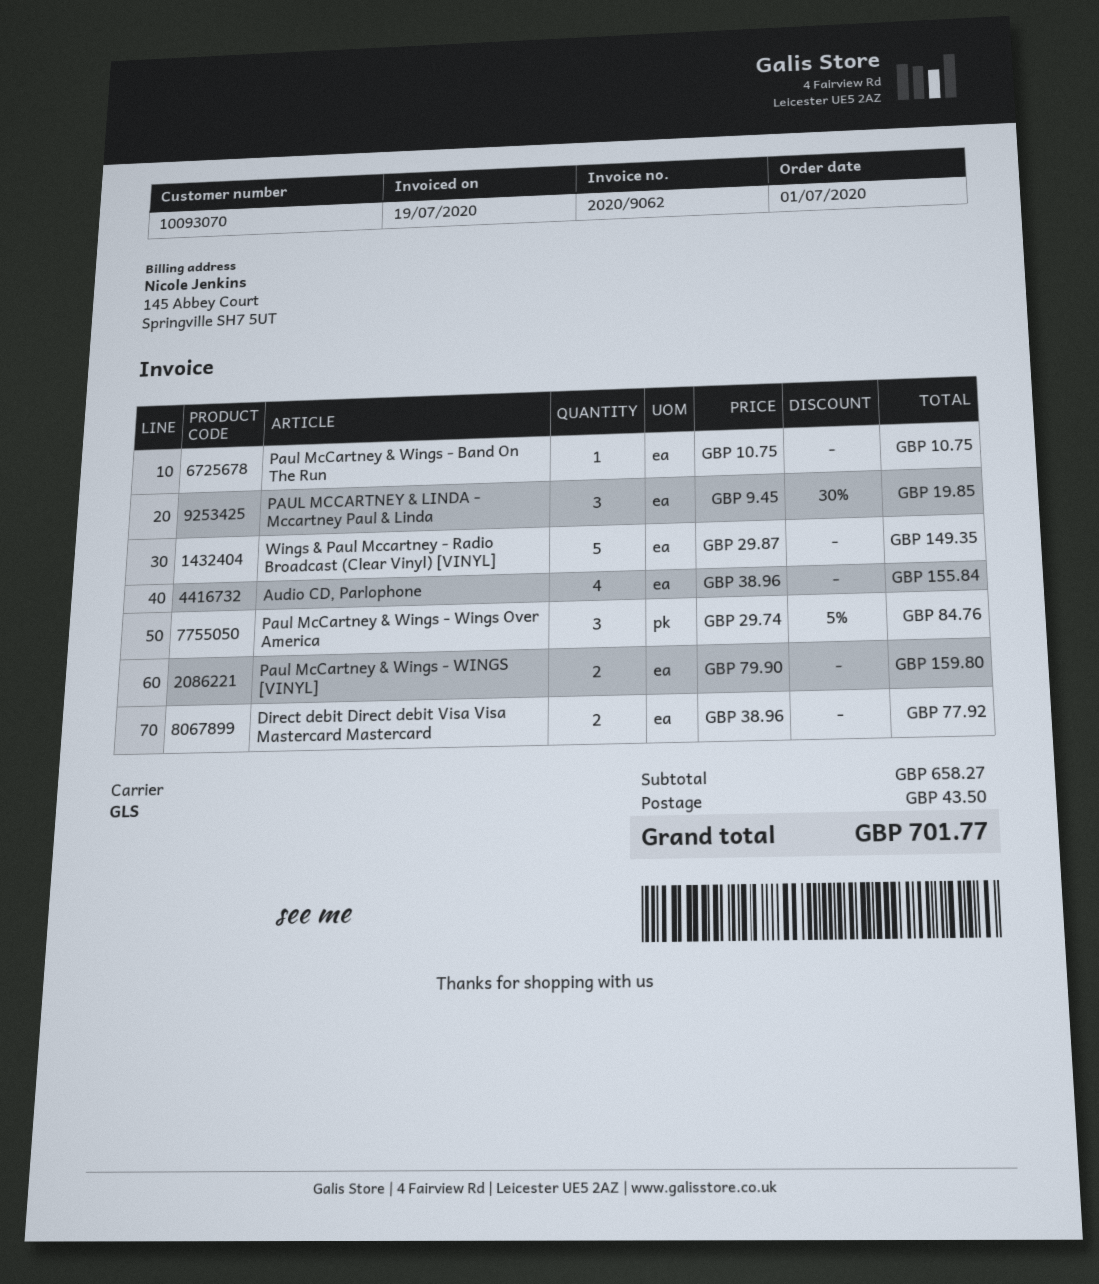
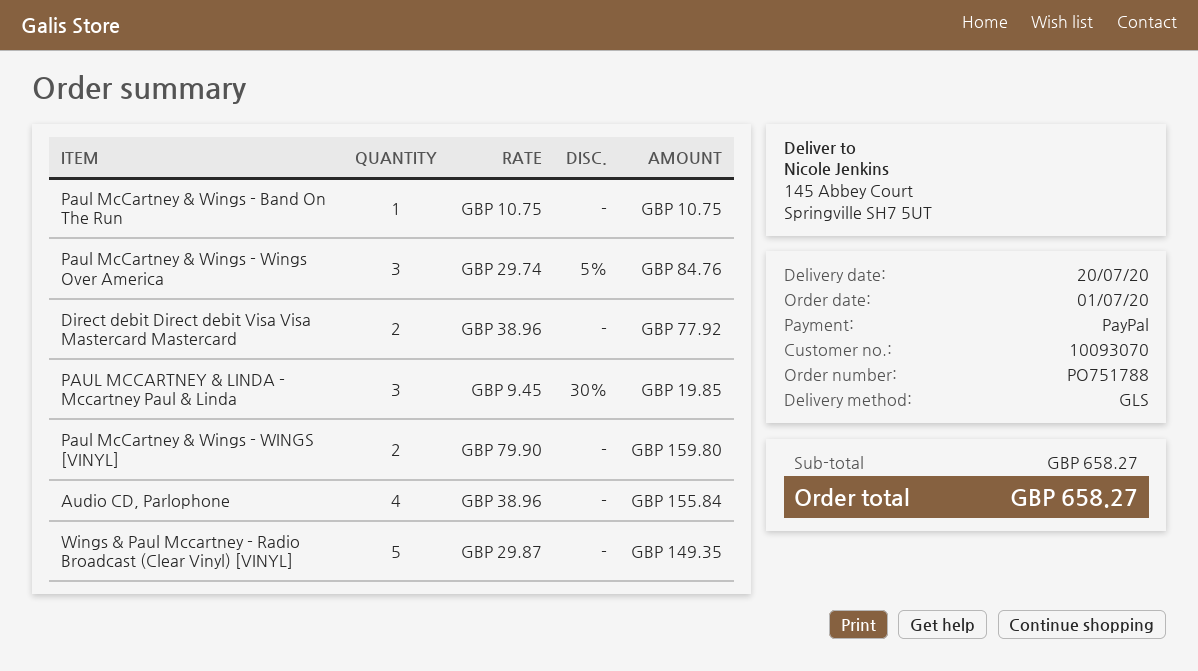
shipping: 43.50 -> none
total: 701.77 -> 658.27

